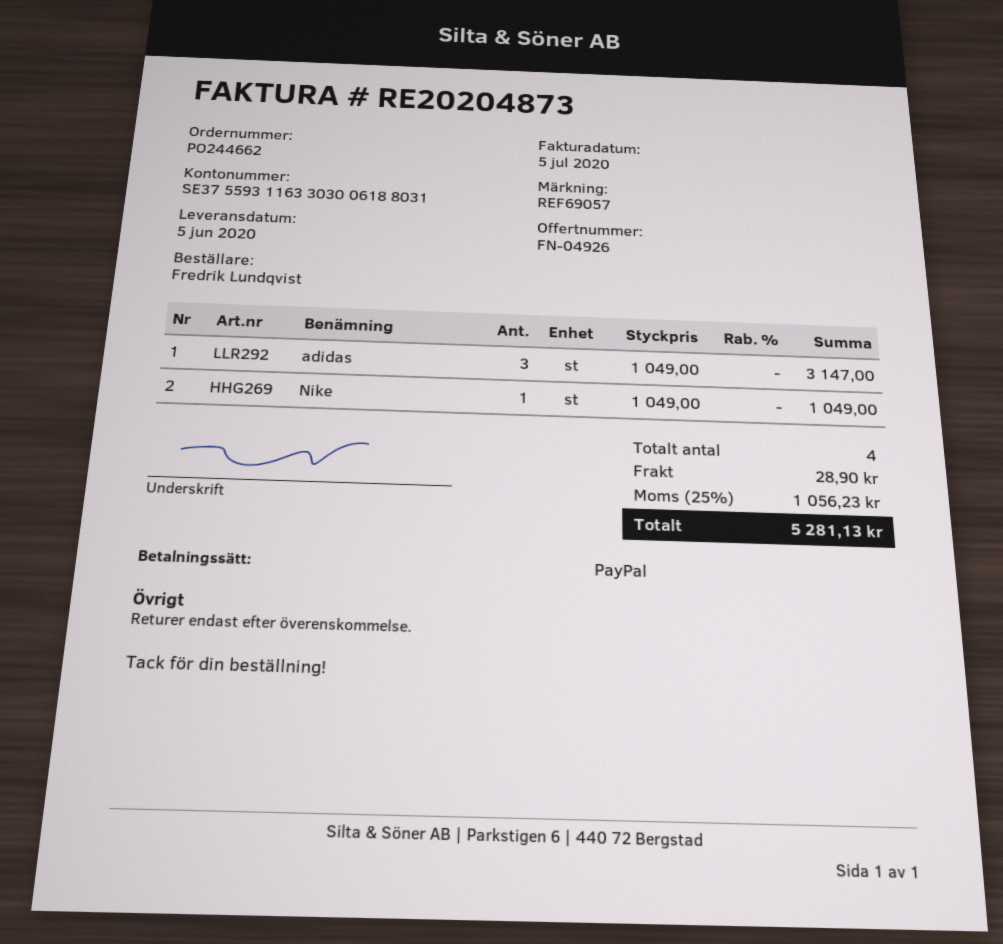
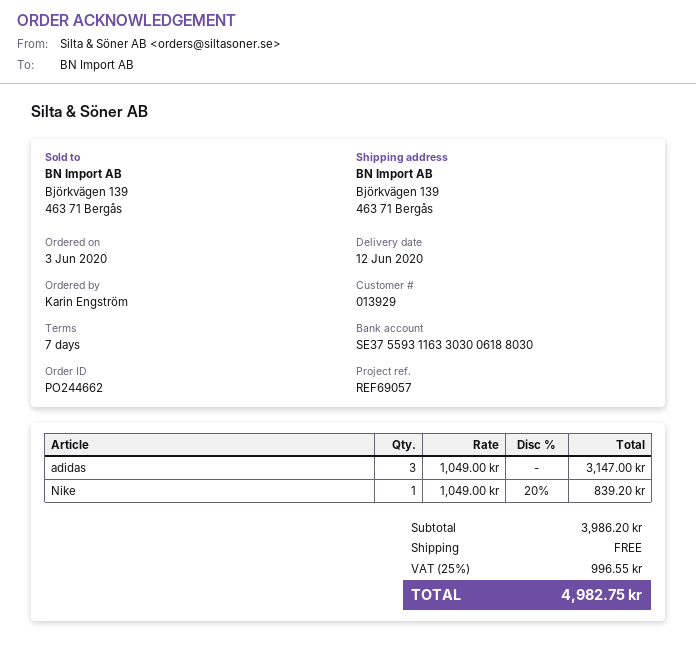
delivery date: 2020-06-05 -> 2020-06-12
ordered by: Fredrik Lundqvist -> Karin Engström
bank account: SE3755931163303006188031 -> SE3755931163303006188030
Nike: 1 x 1049.00 = 1049.00 -> 1 x 1049.00 - 20% = 839.20
shipping: 28.90 -> 0.00
tax: 25% = 1056.23 -> 25% = 996.55
total: 5281.13 -> 4982.75

